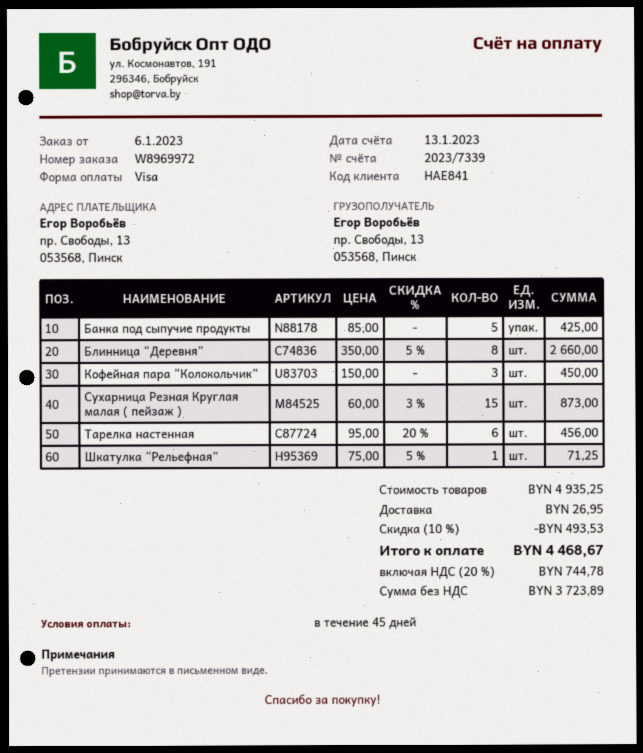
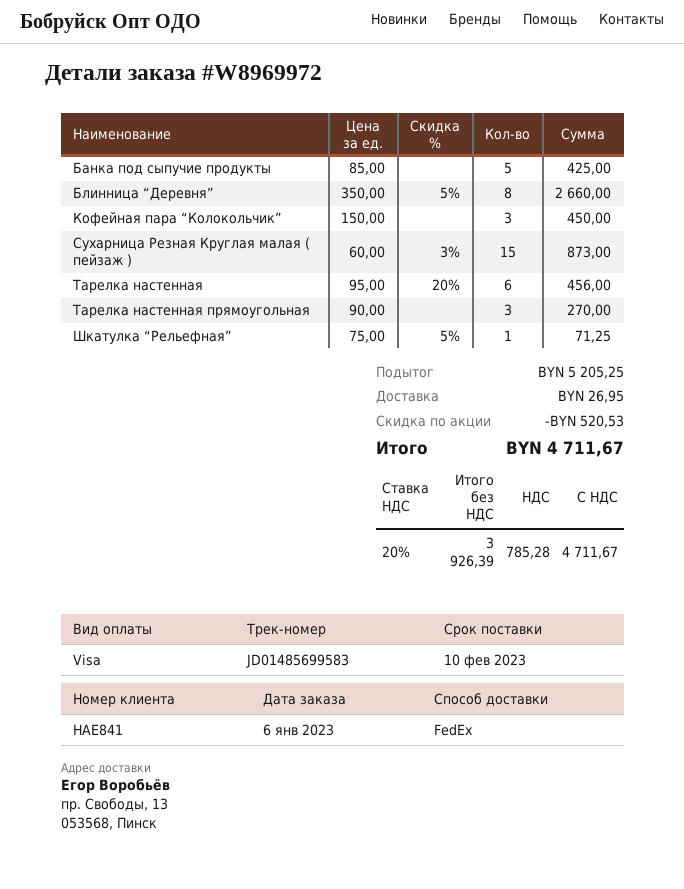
Тарелка настенная прямоугольная: none -> 3 x 90.00 = 270.00
subtotal: 4935.25 -> 5205.25
discount: 493.53 -> 520.53
net: 3723.89 -> 3926.39
tax: 20% = 744.78 -> 20% = 785.28
total: 4468.67 -> 4711.67

